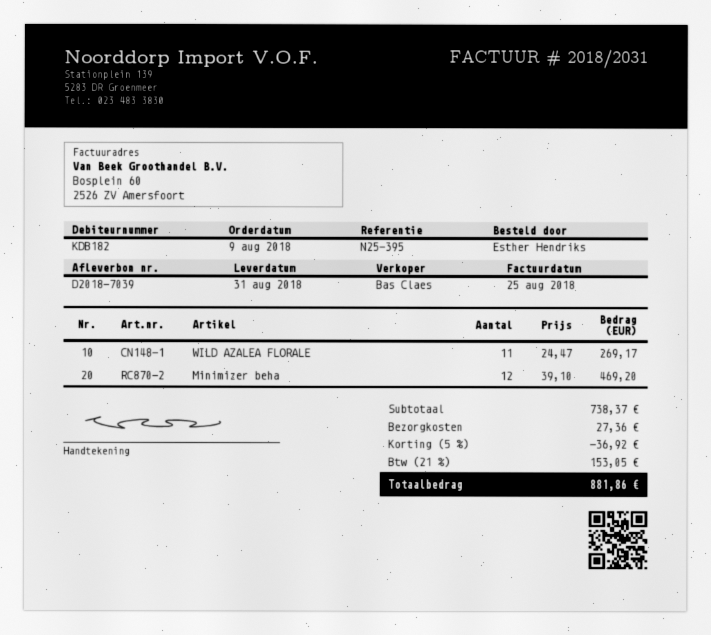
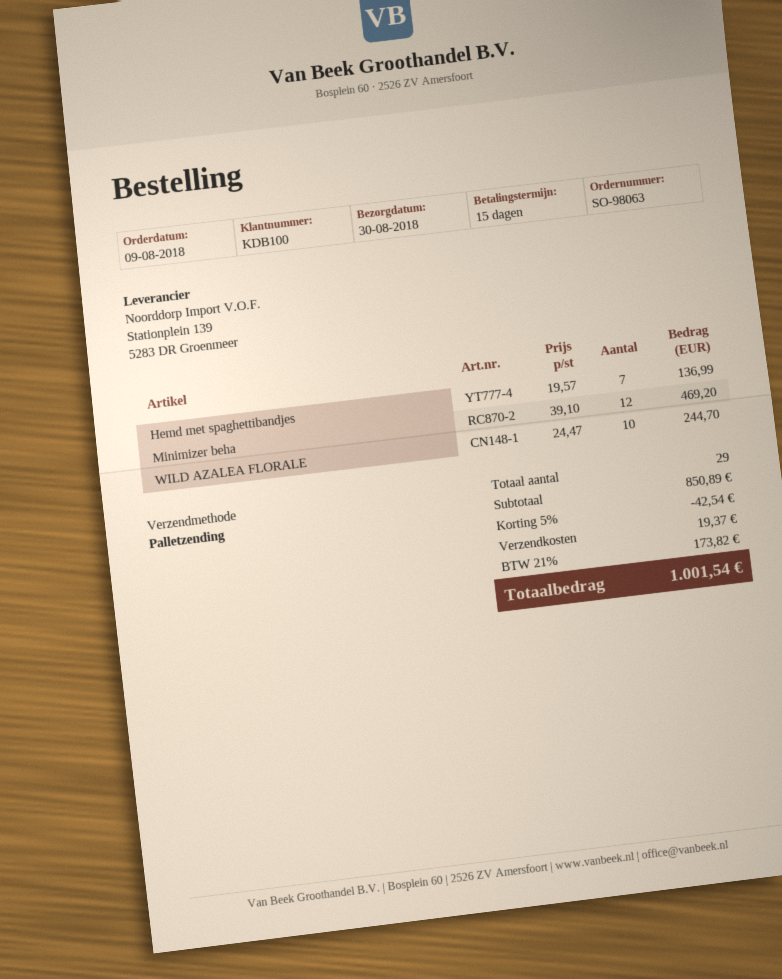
delivery date: 2018-08-31 -> 2018-08-30
customer number: KDB182 -> KDB100
WILD AZALEA FLORALE: 11 x 24.47 = 269.17 -> 10 x 24.47 = 244.70
Hemd met spaghettibandjes: none -> 7 x 19.57 = 136.99
subtotal: 738.37 -> 850.89
discount: 5% = 36.92 -> 5% = 42.54
shipping: 27.36 -> 19.37
tax: 21% = 153.05 -> 21% = 173.82
total: 881.86 -> 1001.54

